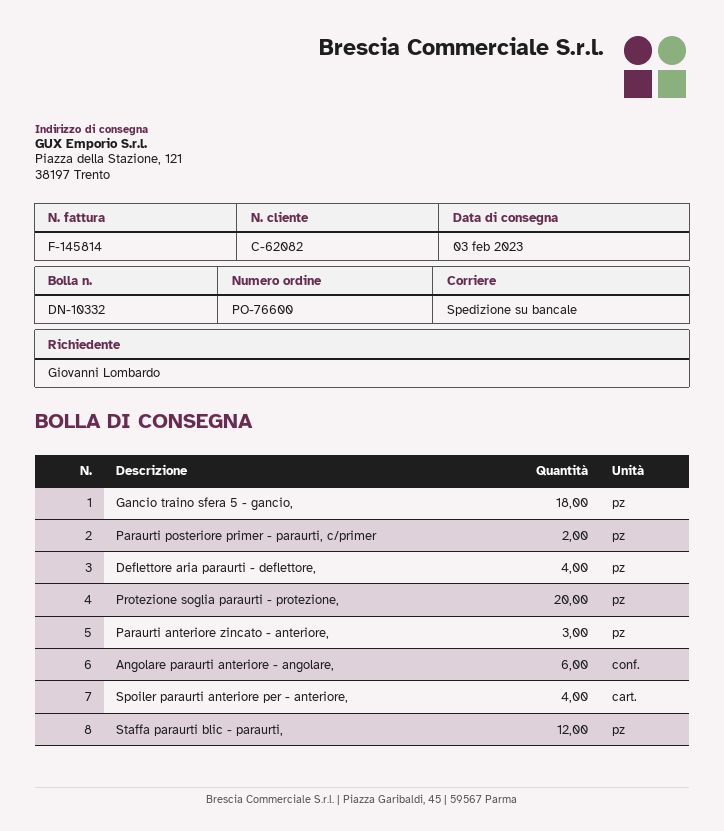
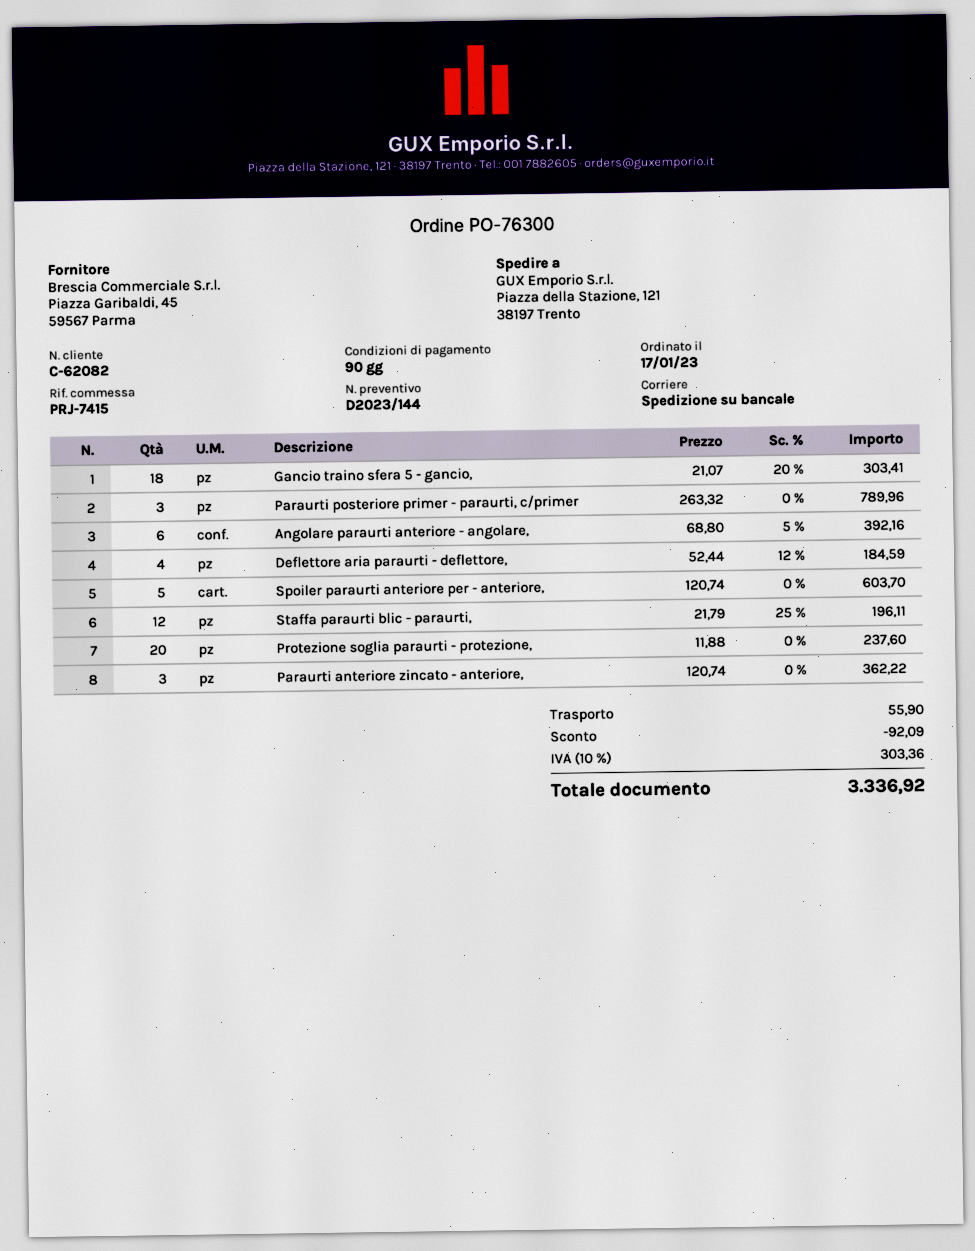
order number: PO-76600 -> PO-76300
Paraurti posteriore primer - paraurti, c/primer: 2 -> 3
Spoiler paraurti anteriore per - anteriore,: 4 -> 5

